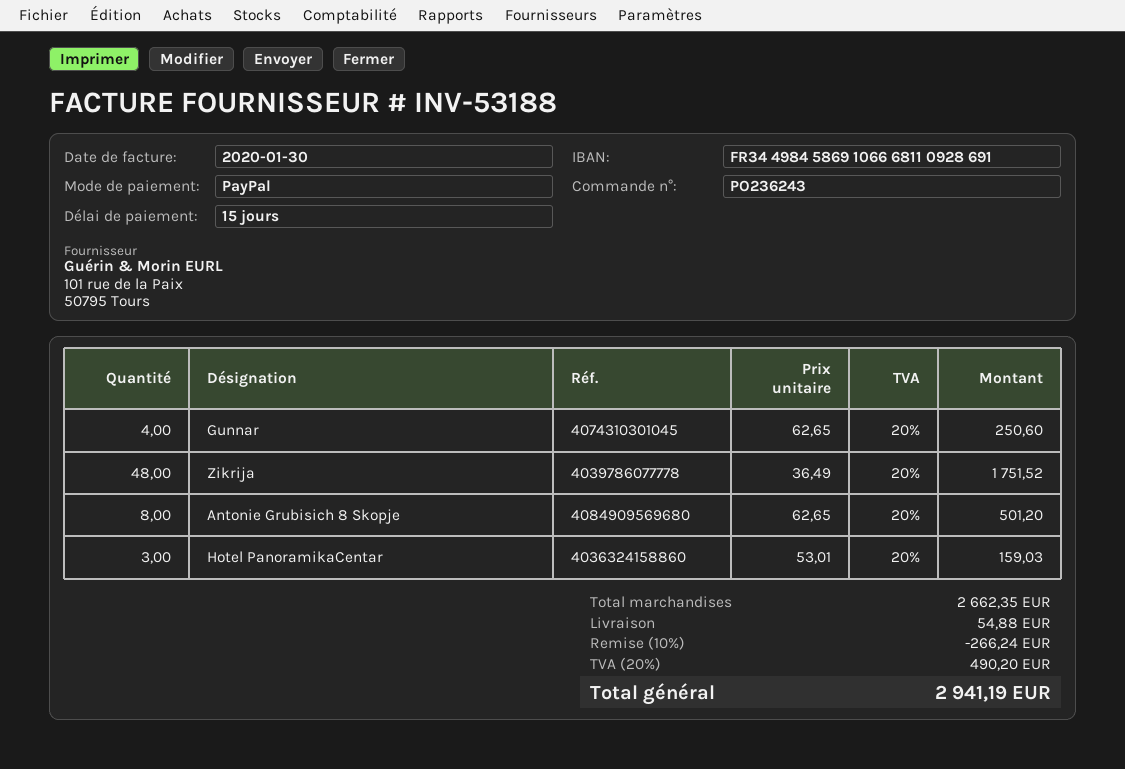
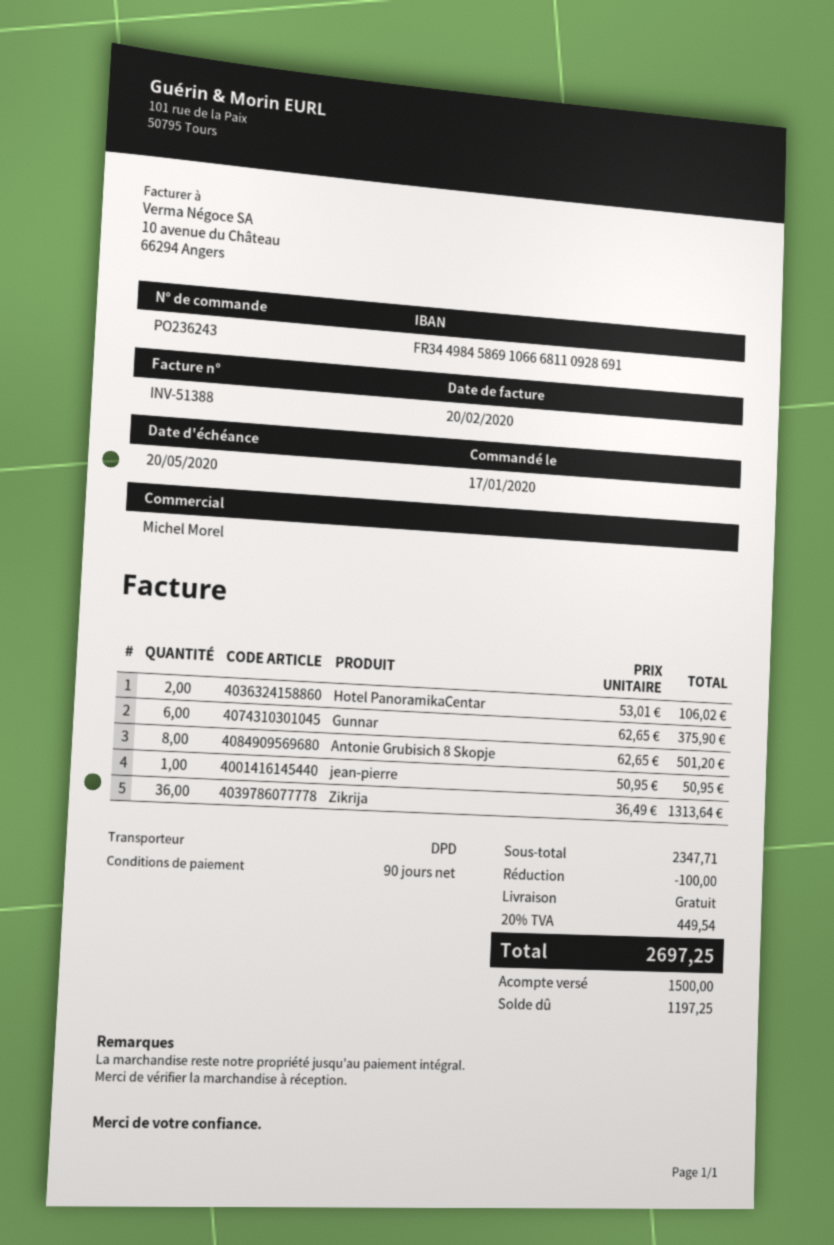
invoice number: INV-53188 -> INV-51388
invoice date: 2020-01-30 -> 2020-02-20
payment terms: 15 days -> 90 days
Gunnar: 4 x 62.65 = 250.60 -> 6 x 62.65 = 375.90
Zikrija: 48 x 36.49 = 1751.52 -> 36 x 36.49 = 1313.64
Hotel PanoramikaCentar: 3 x 53.01 = 159.03 -> 2 x 53.01 = 106.02
jean-pierre: none -> 1 x 50.95 = 50.95
subtotal: 2662.35 -> 2347.71
discount: 266.24 -> 100.00
shipping: 54.88 -> 0.00
tax: 20% = 490.20 -> 20% = 449.54
total: 2941.19 -> 2697.25

